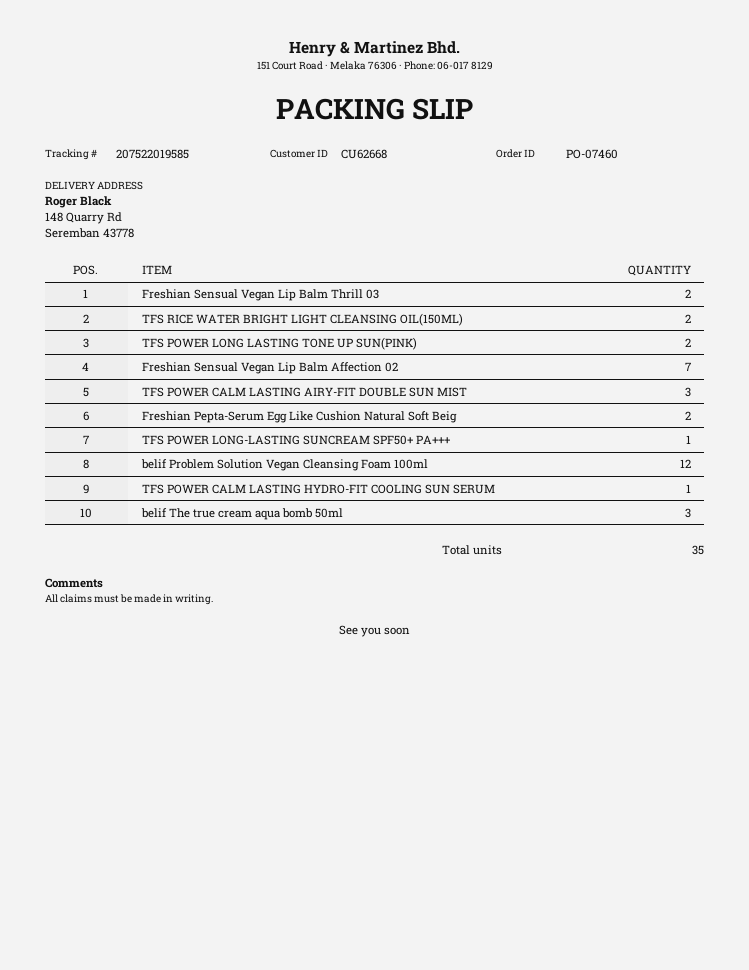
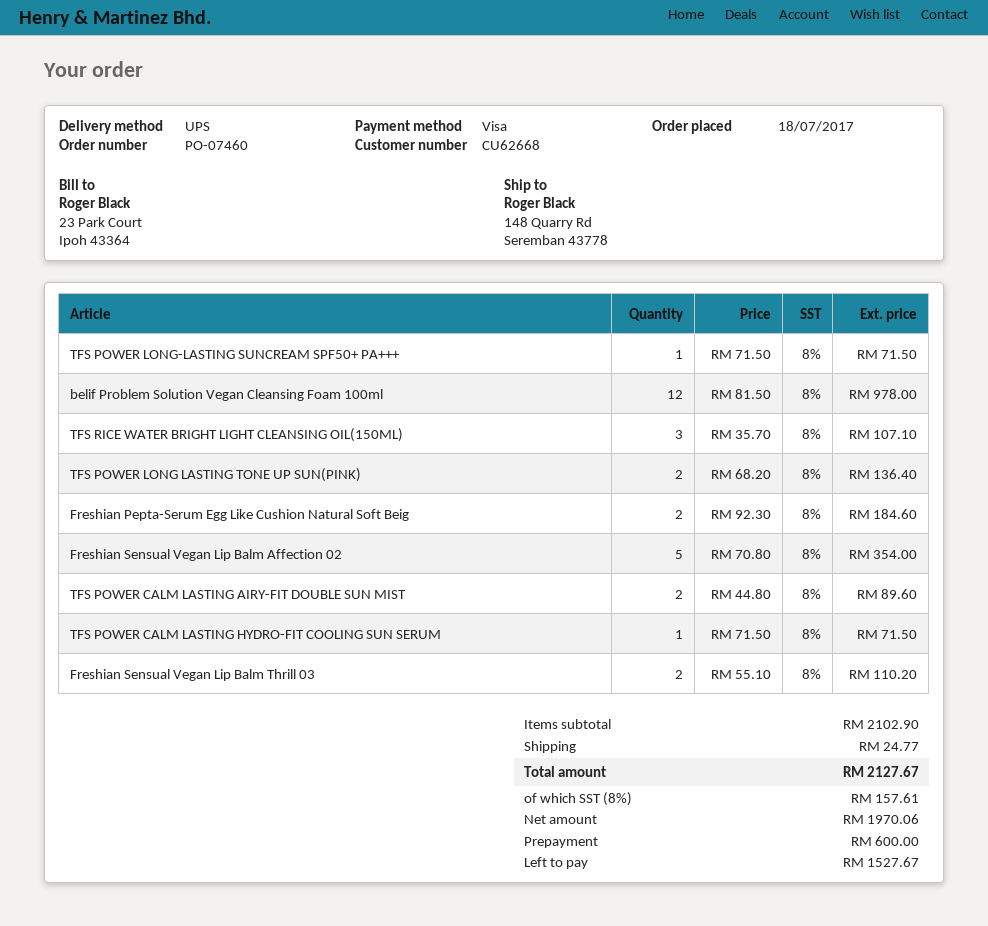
TFS RICE WATER BRIGHT LIGHT CLEANSING OIL(150ML): 2 -> 3
Freshian Sensual Vegan Lip Balm Affection 02: 7 -> 5
TFS POWER CALM LASTING AIRY-FIT DOUBLE SUN MIST: 3 -> 2
belif The true cream aqua bomb 50ml: 3 -> none

